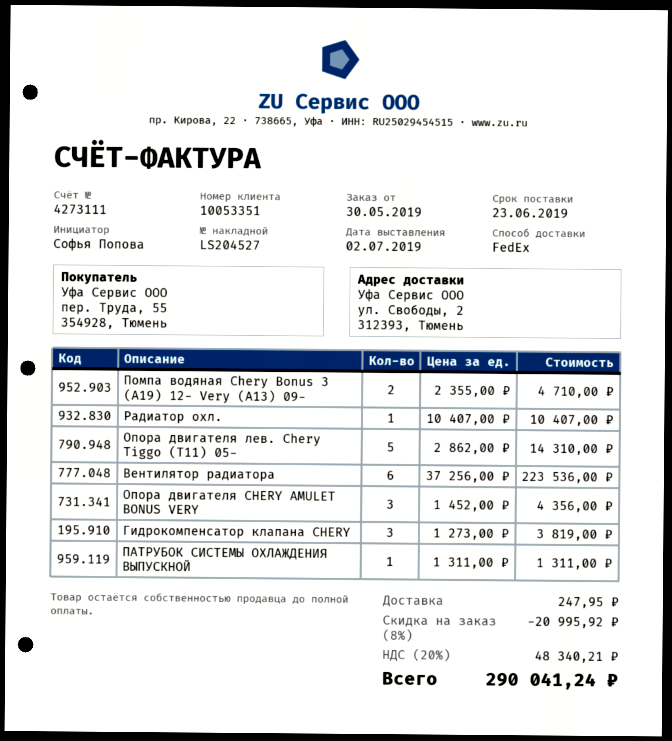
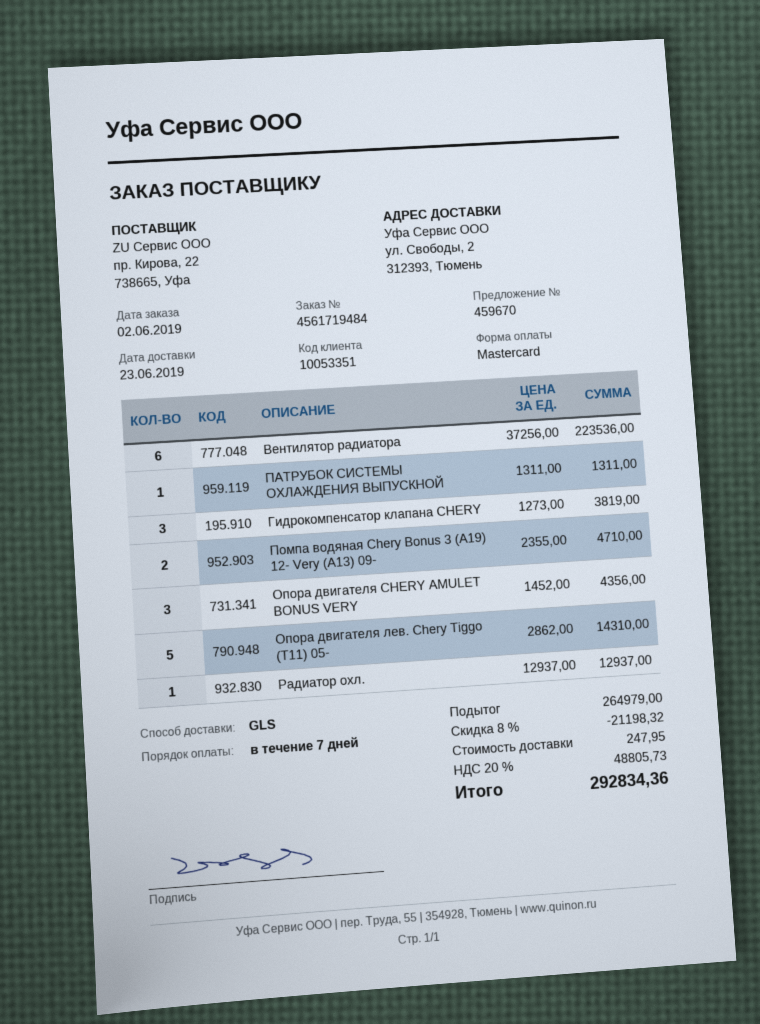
order date: 2019-05-30 -> 2019-06-02
shipping method: FedEx -> GLS
Радиатор охл.: 1 x 10407.00 = 10407.00 -> 1 x 12937.00 = 12937.00
discount: 8% = 20995.92 -> 8% = 21198.32
tax: 20% = 48340.21 -> 20% = 48805.73
total: 290041.24 -> 292834.36

